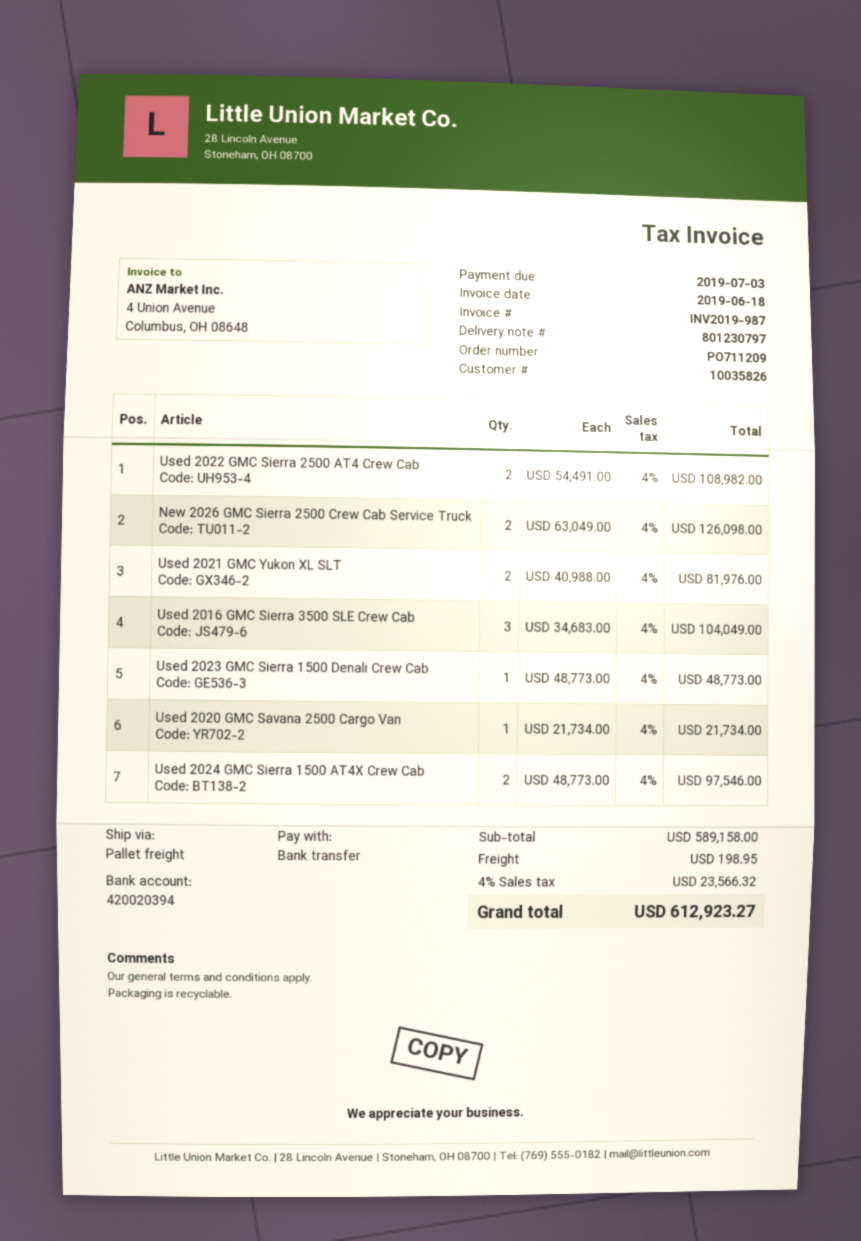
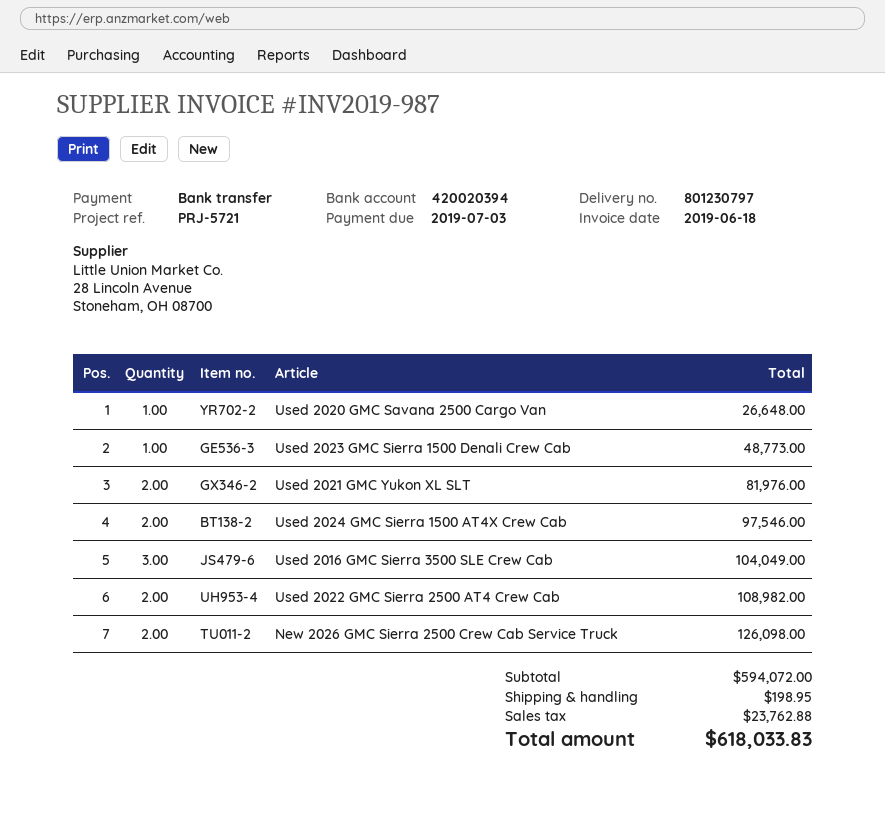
Used 2020 GMC Savana 2500 Cargo Van: 1 for 21734.00 -> 1 for 26648.00
subtotal: 589158.00 -> 594072.00
tax: 23566.32 -> 23762.88
total: 612923.27 -> 618033.83

